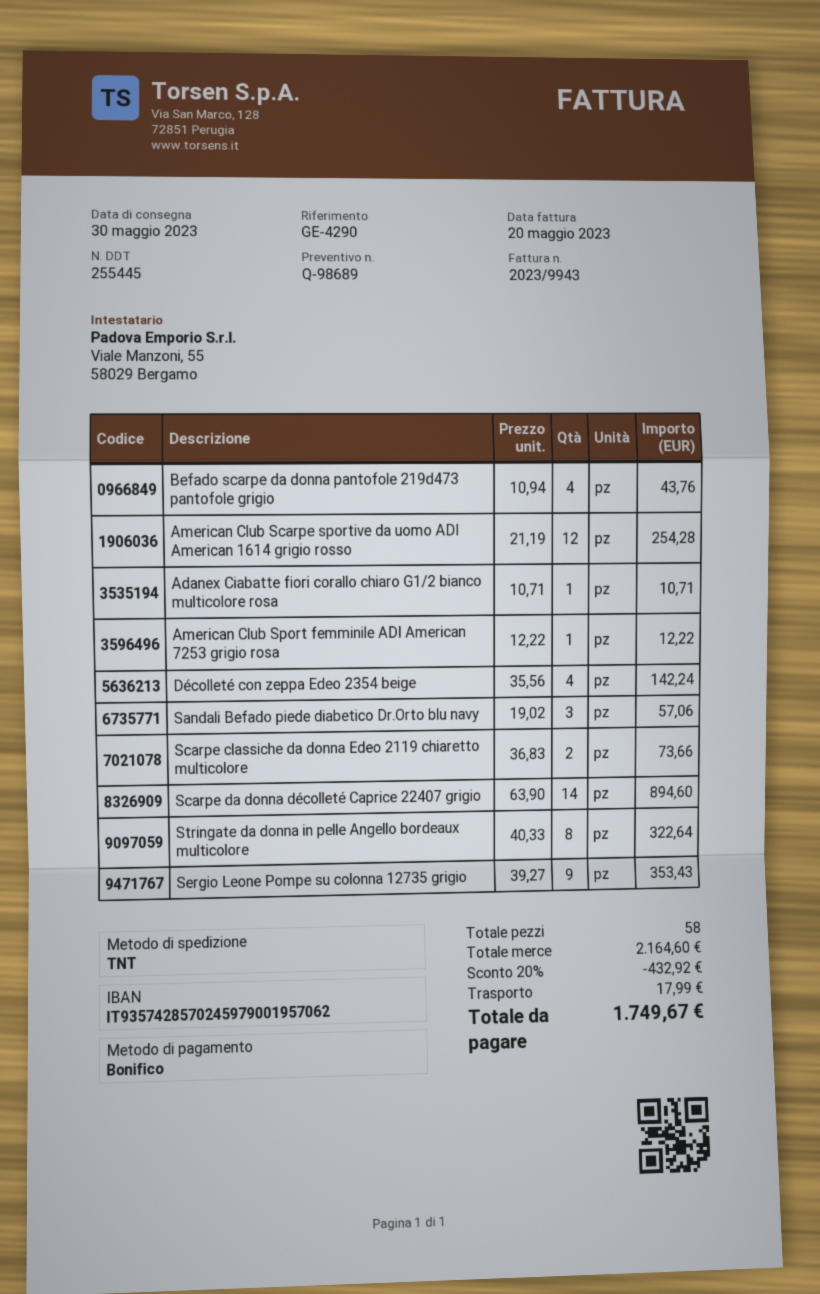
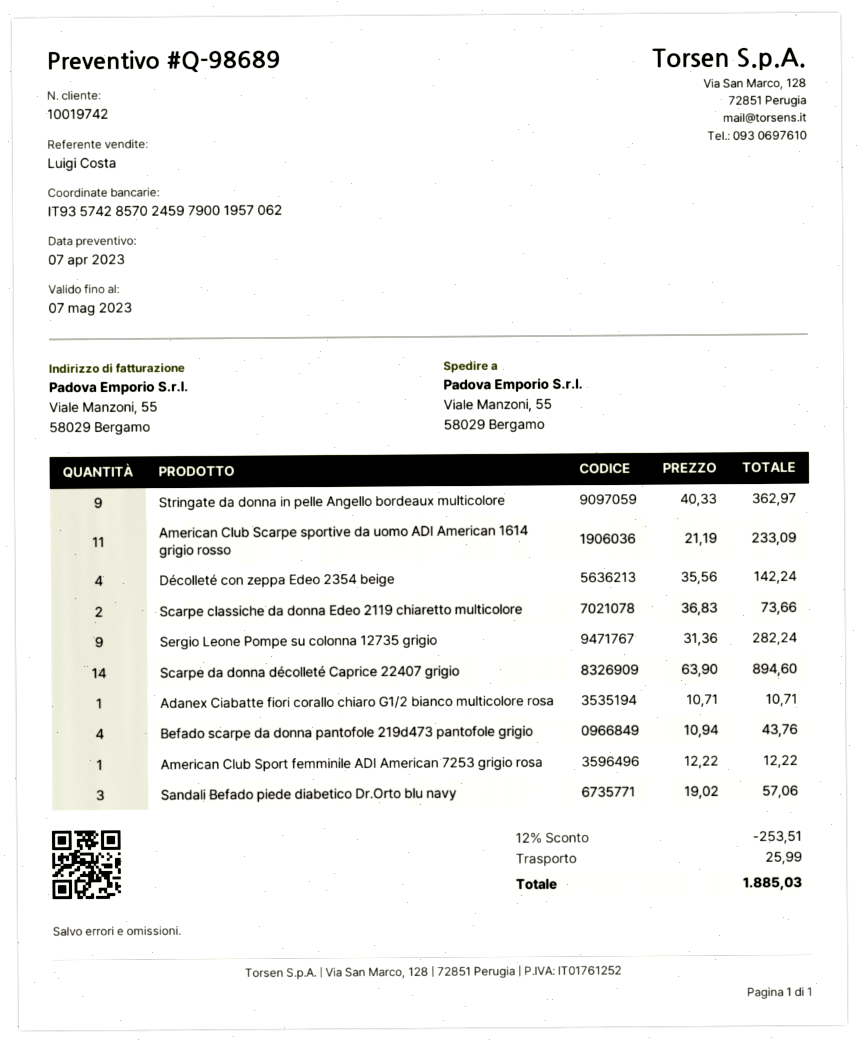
American Club Scarpe sportive da uomo ADI American 1614 grigio rosso: 12 x 21.19 = 254.28 -> 11 x 21.19 = 233.09
Stringate da donna in pelle Angello bordeaux multicolore: 8 x 40.33 = 322.64 -> 9 x 40.33 = 362.97
Sergio Leone Pompe su colonna 12735 grigio: 9 x 39.27 = 353.43 -> 9 x 31.36 = 282.24
discount: 20% = 432.92 -> 12% = 253.51
shipping: 17.99 -> 25.99
total: 1749.67 -> 1885.03

